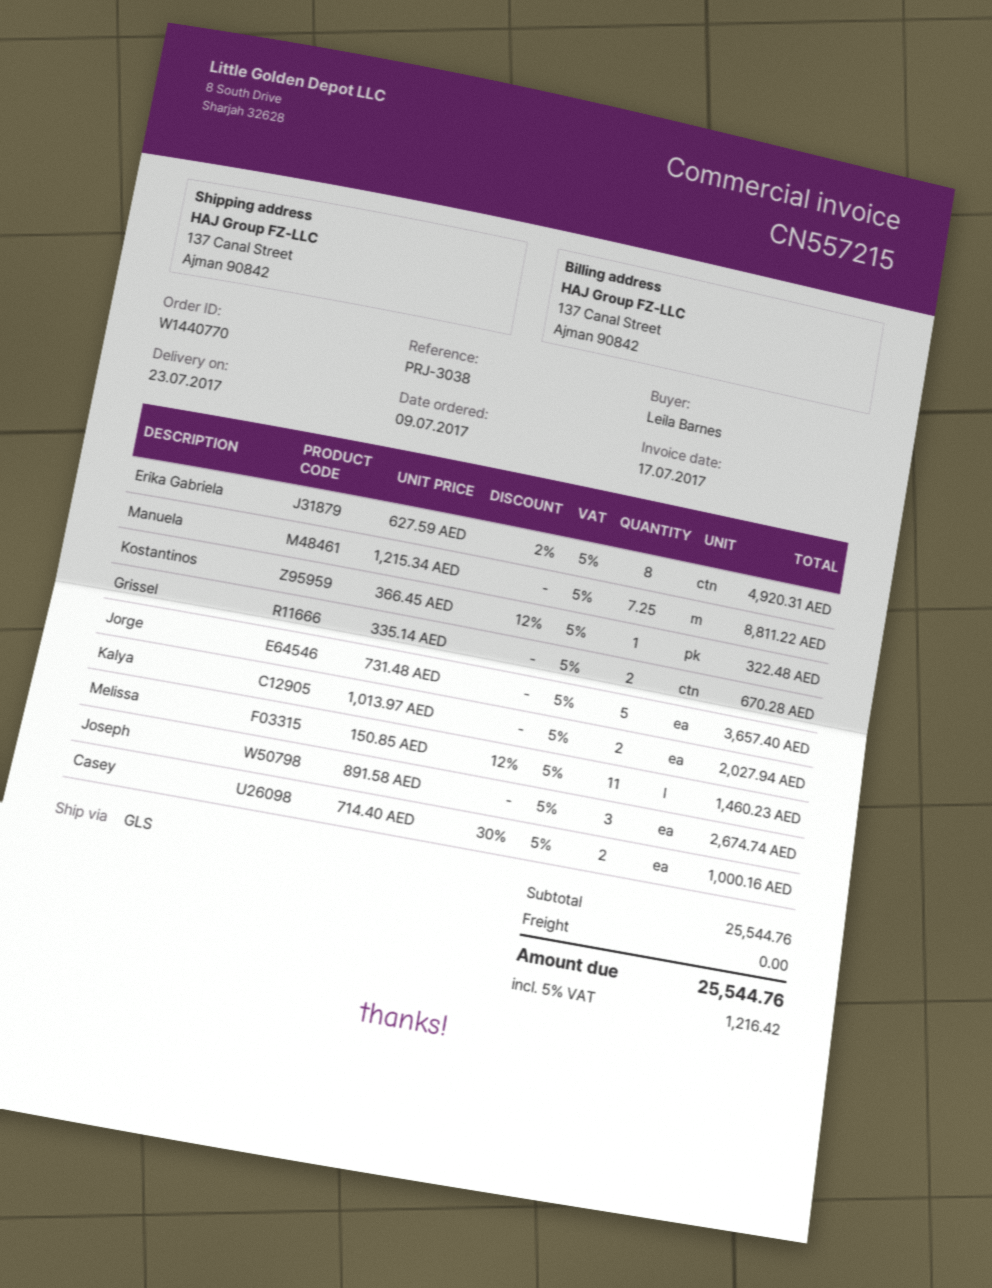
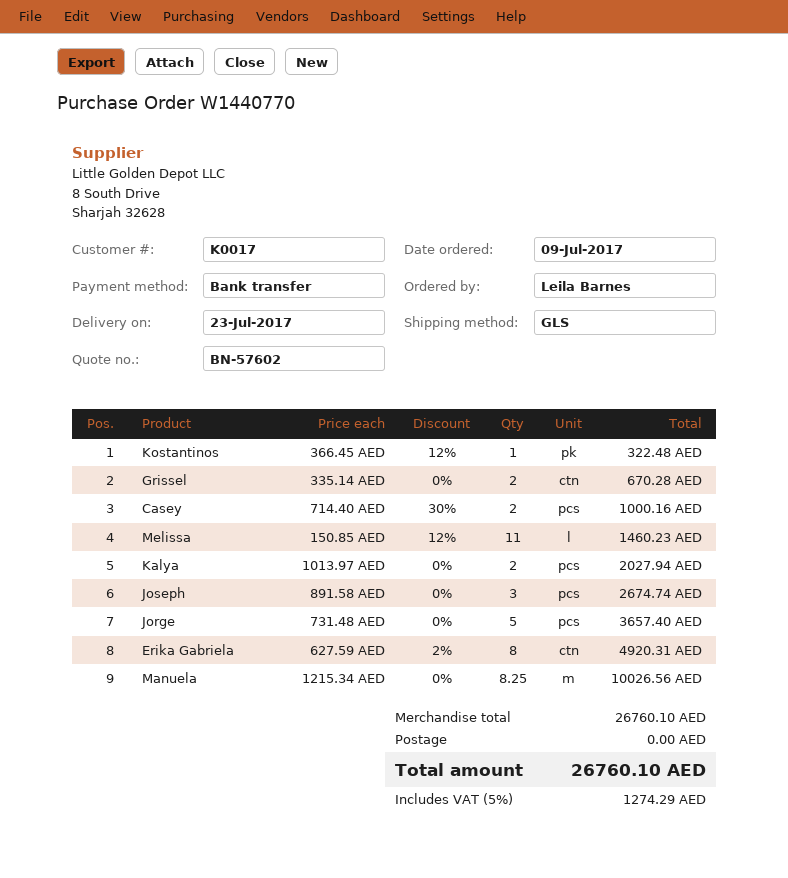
Manuela: 7.25 x 1215.34 = 8811.22 -> 8.25 x 1215.34 = 10026.56
subtotal: 25544.76 -> 26760.10
tax: 5% = 1216.42 -> 5% = 1274.29
total: 25544.76 -> 26760.10

